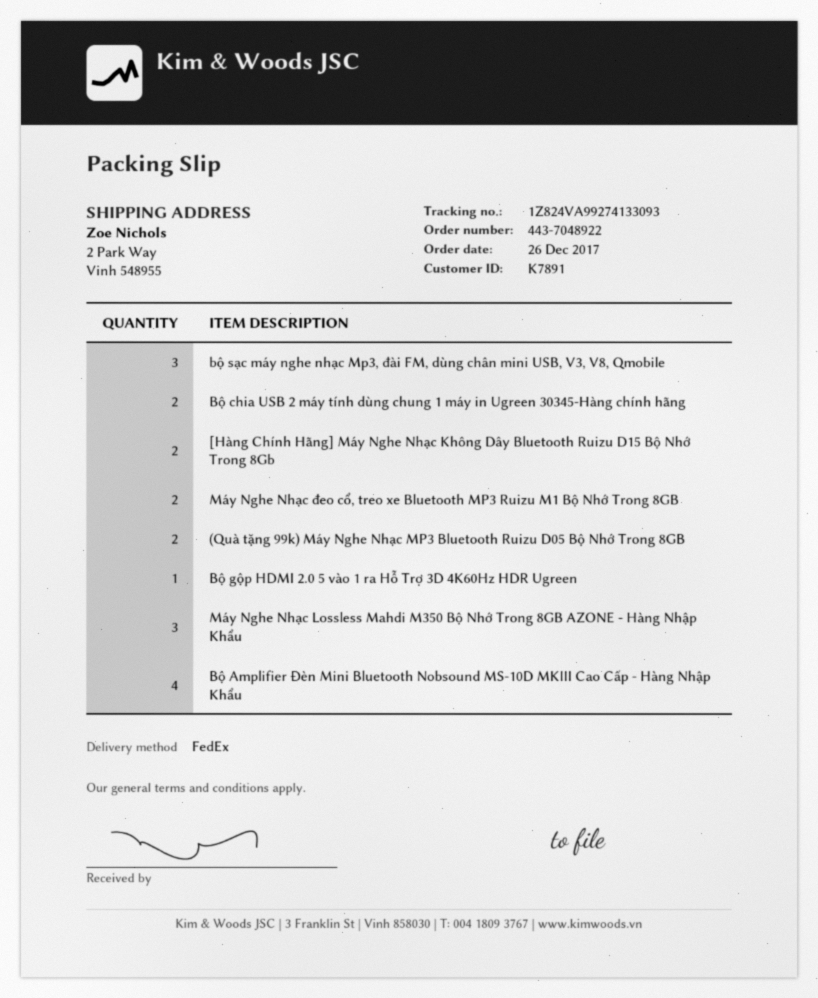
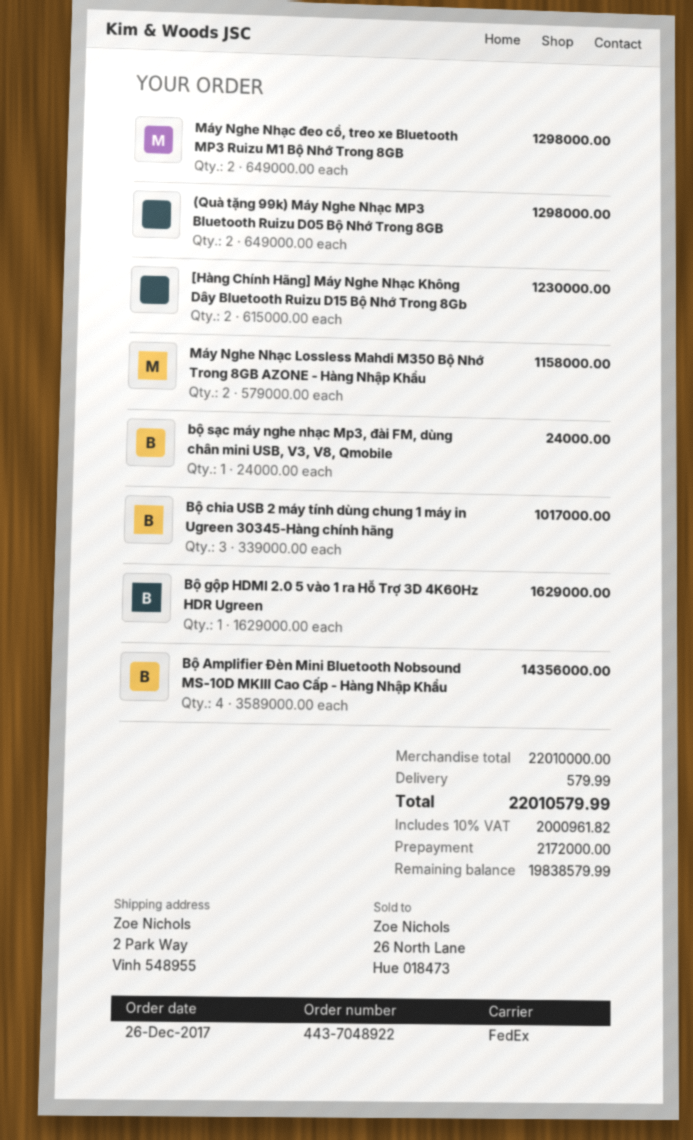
bộ sạc máy nghe nhạc Mp3, đài FM, dùng chân mini USB, V3, V8, Qmobile: 3 -> 1
Bộ chia USB 2 máy tính dùng chung 1 máy in Ugreen 30345-Hàng chính hãng: 2 -> 3
Máy Nghe Nhạc Lossless Mahdi M350 Bộ Nhớ Trong 8GB AZONE - Hàng Nhập Khẩu: 3 -> 2

